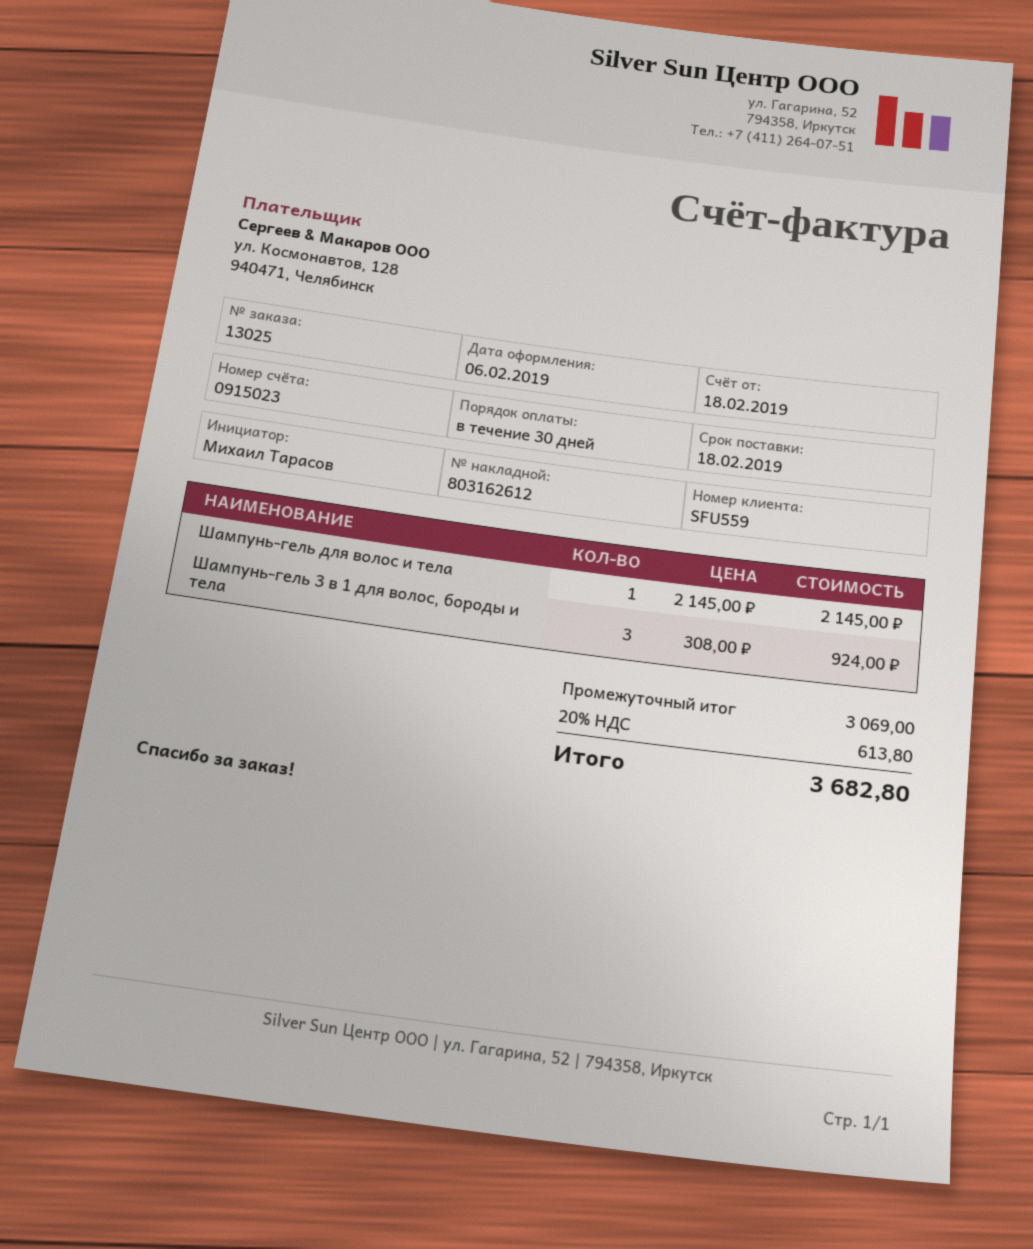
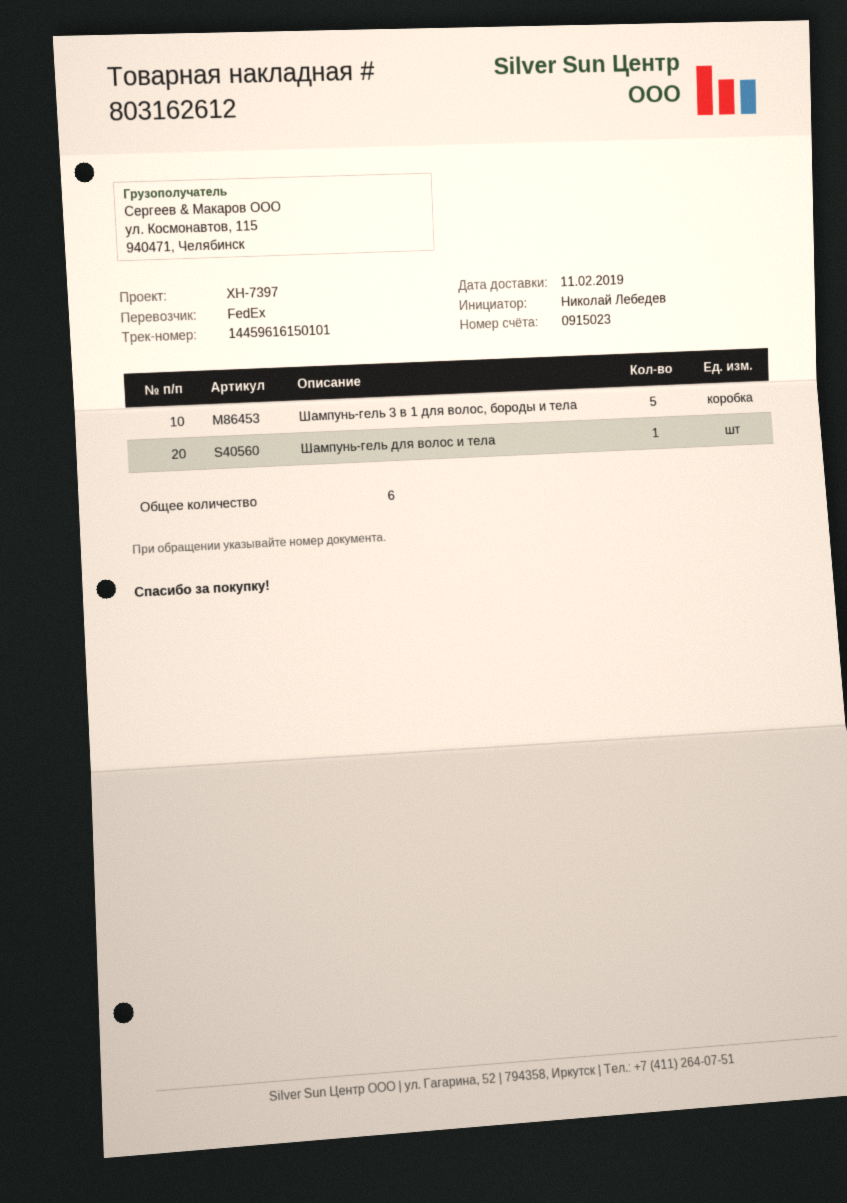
delivery date: 2019-02-18 -> 2019-02-11
ordered by: Михаил Тарасов -> Николай Лебедев
Шампунь-гель 3 в 1 для волос, бороды и тела: 3 -> 5

